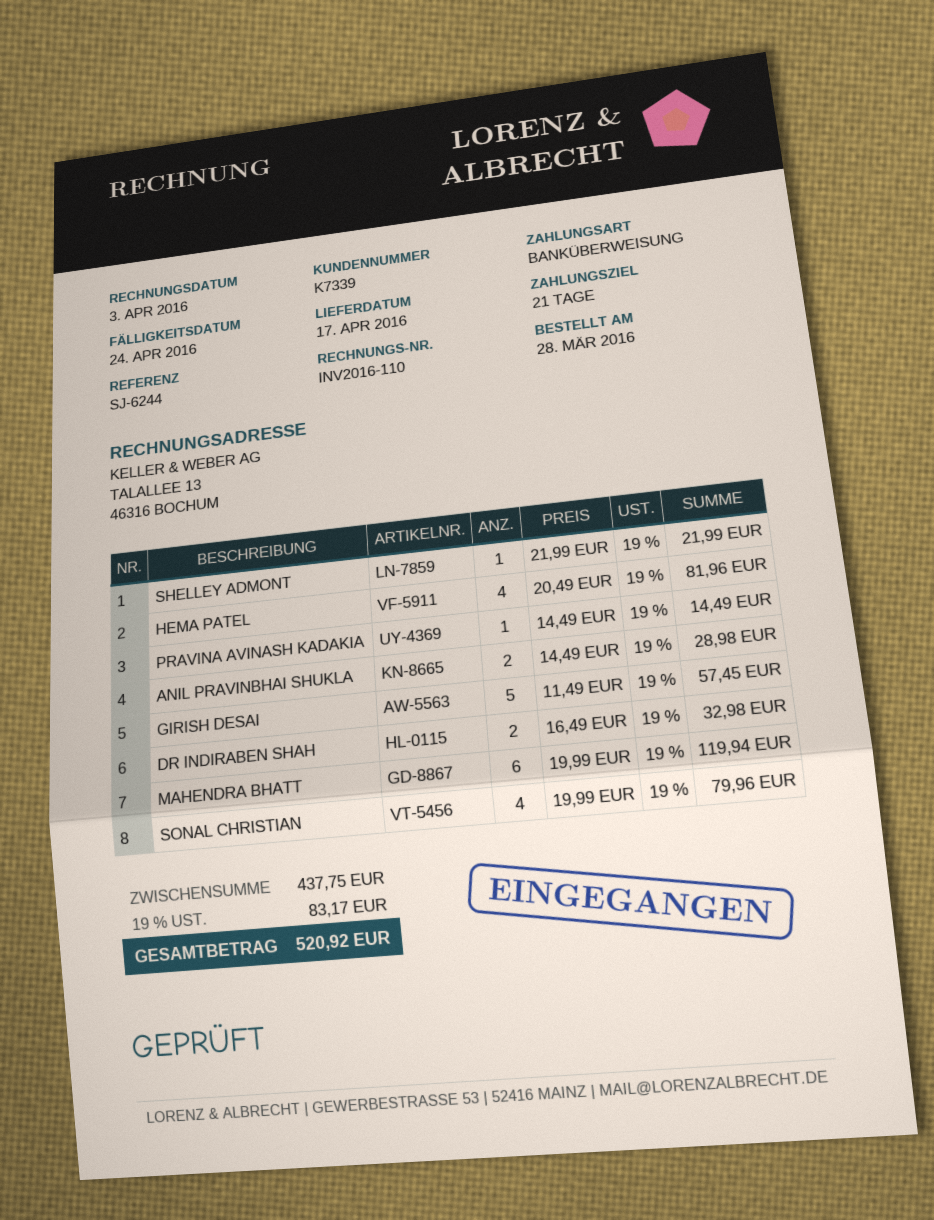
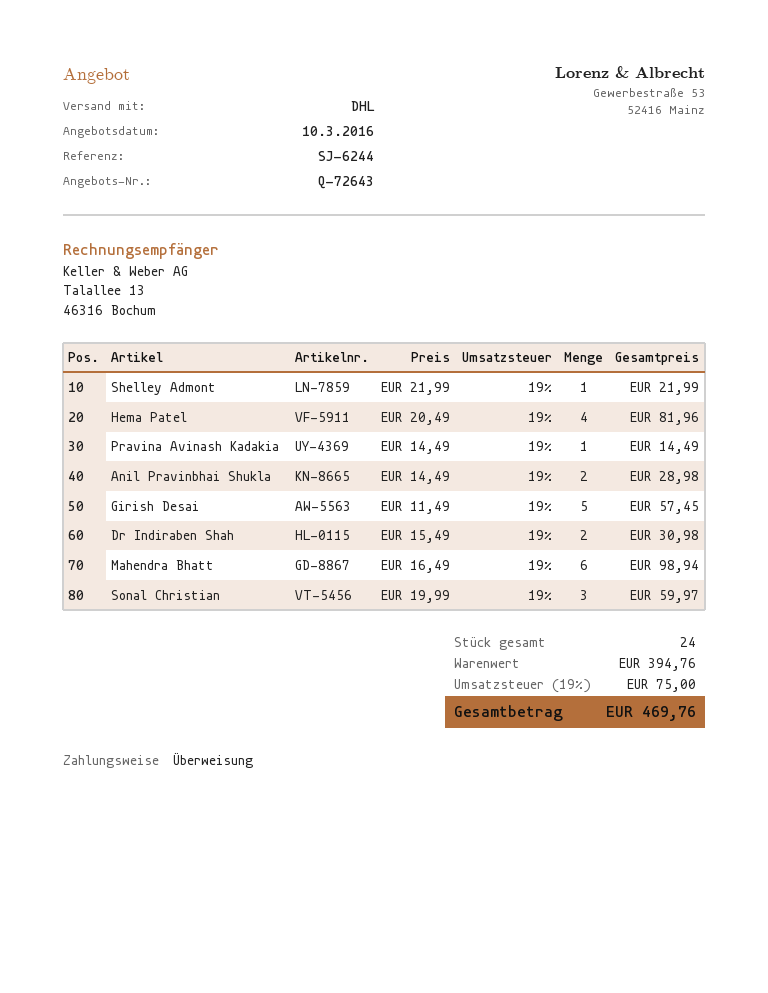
DR INDIRABEN SHAH: 2 x 16.49 = 32.98 -> 2 x 15.49 = 30.98
MAHENDRA BHATT: 6 x 19.99 = 119.94 -> 6 x 16.49 = 98.94
SONAL CHRISTIAN: 4 x 19.99 = 79.96 -> 3 x 19.99 = 59.97
subtotal: 437.75 -> 394.76
tax: 19% = 83.17 -> 19% = 75.00
total: 520.92 -> 469.76

